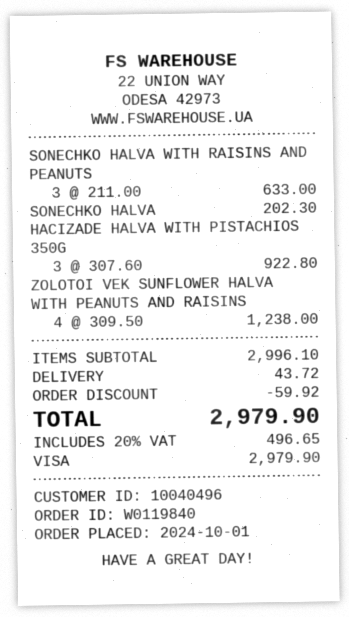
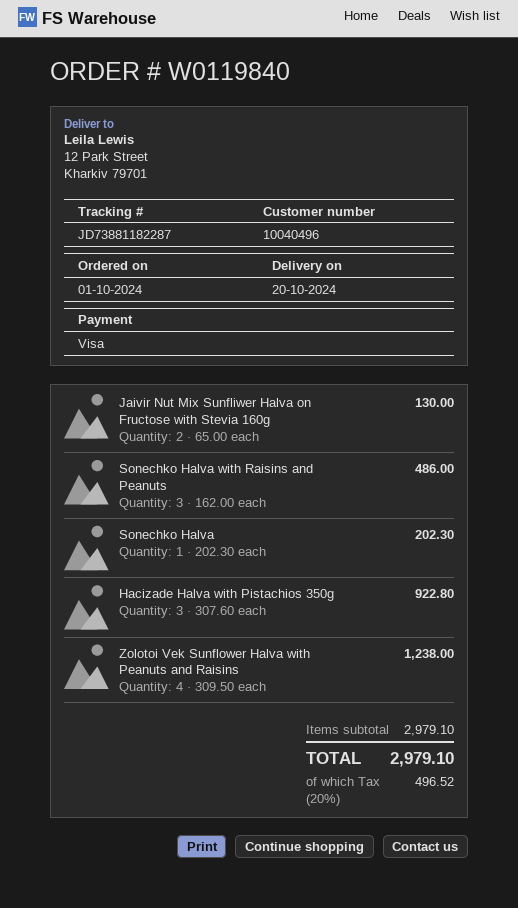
SONECHKO HALVA WITH RAISINS AND PEANUTS: 3 x 211.00 = 633.00 -> 3 x 162.00 = 486.00
Jaivir Nut Mix Sunfliwer Halva on Fructose with Stevia 160g: none -> 2 x 65.00 = 130.00
subtotal: 2996.10 -> 2979.10
discount: 59.92 -> none
shipping: 43.72 -> none
tax: 20% = 496.65 -> 20% = 496.52
total: 2979.90 -> 2979.10

